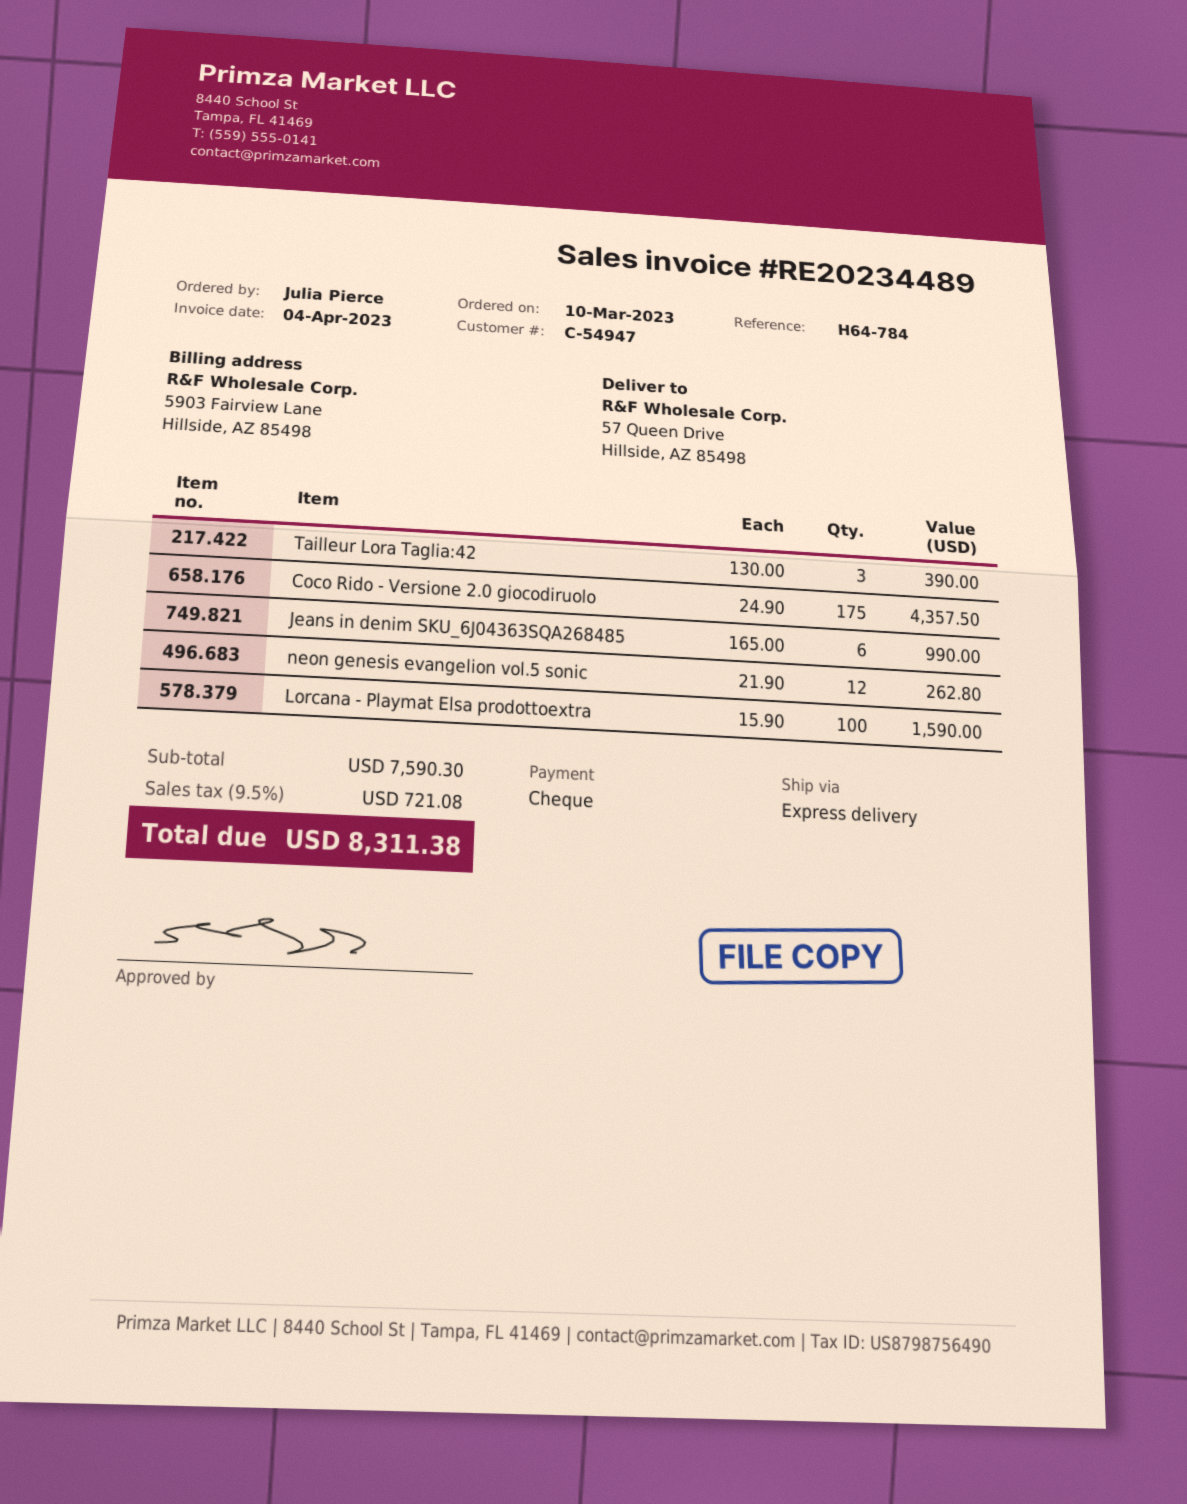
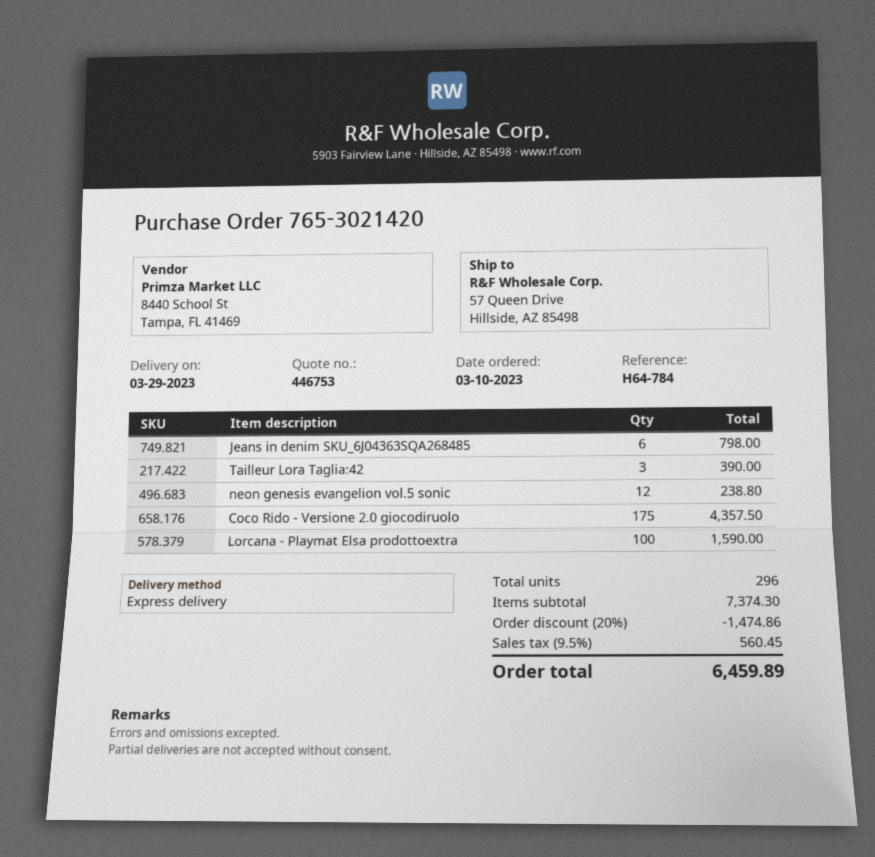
Jeans in denim SKU_6J04363SQA268485: 6 for 990.00 -> 6 for 798.00
neon genesis evangelion vol.5 sonic: 12 for 262.80 -> 12 for 238.80
subtotal: 7590.30 -> 7374.30
discount: none -> 20% = 1474.86
tax: 9.5% = 721.08 -> 9.5% = 560.45
total: 8311.38 -> 6459.89

